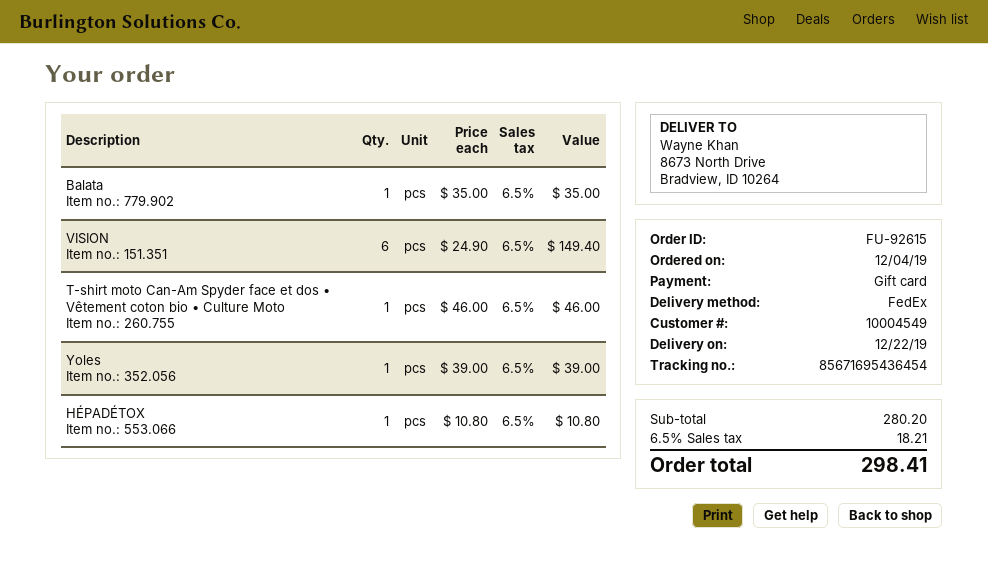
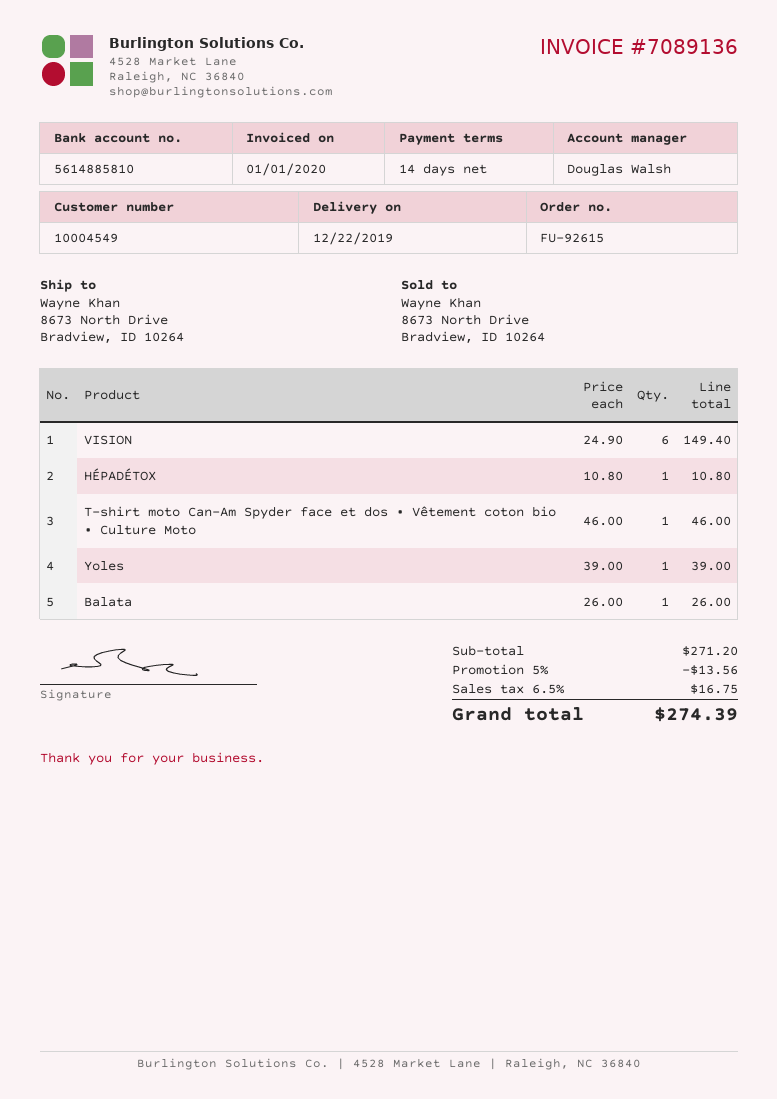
Balata: 1 x 35.00 = 35.00 -> 1 x 26.00 = 26.00
subtotal: 280.20 -> 271.20
discount: none -> 5% = 13.56
tax: 6.5% = 18.21 -> 6.5% = 16.75
total: 298.41 -> 274.39

